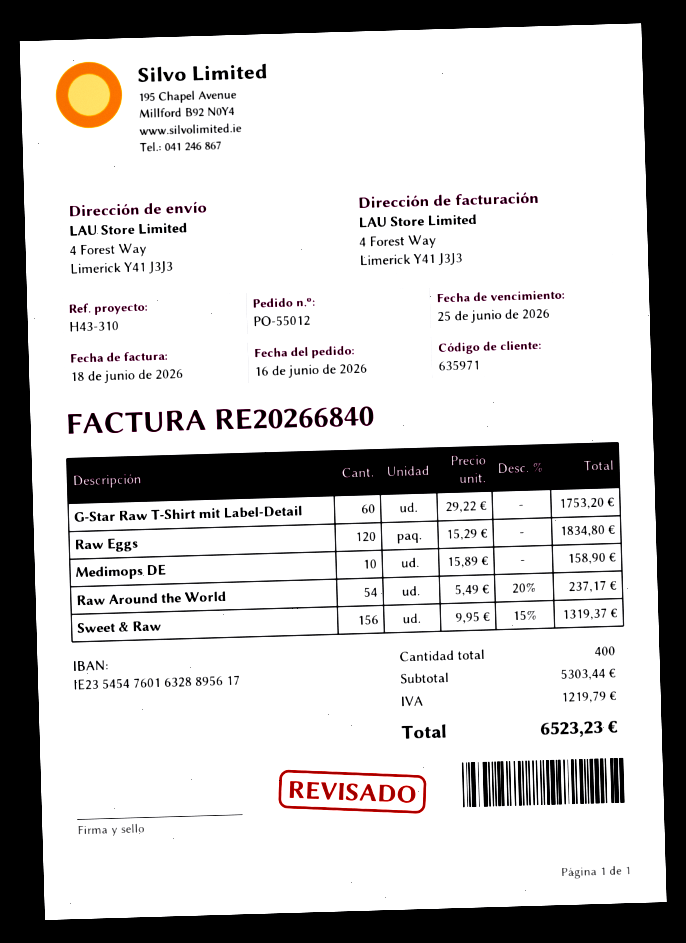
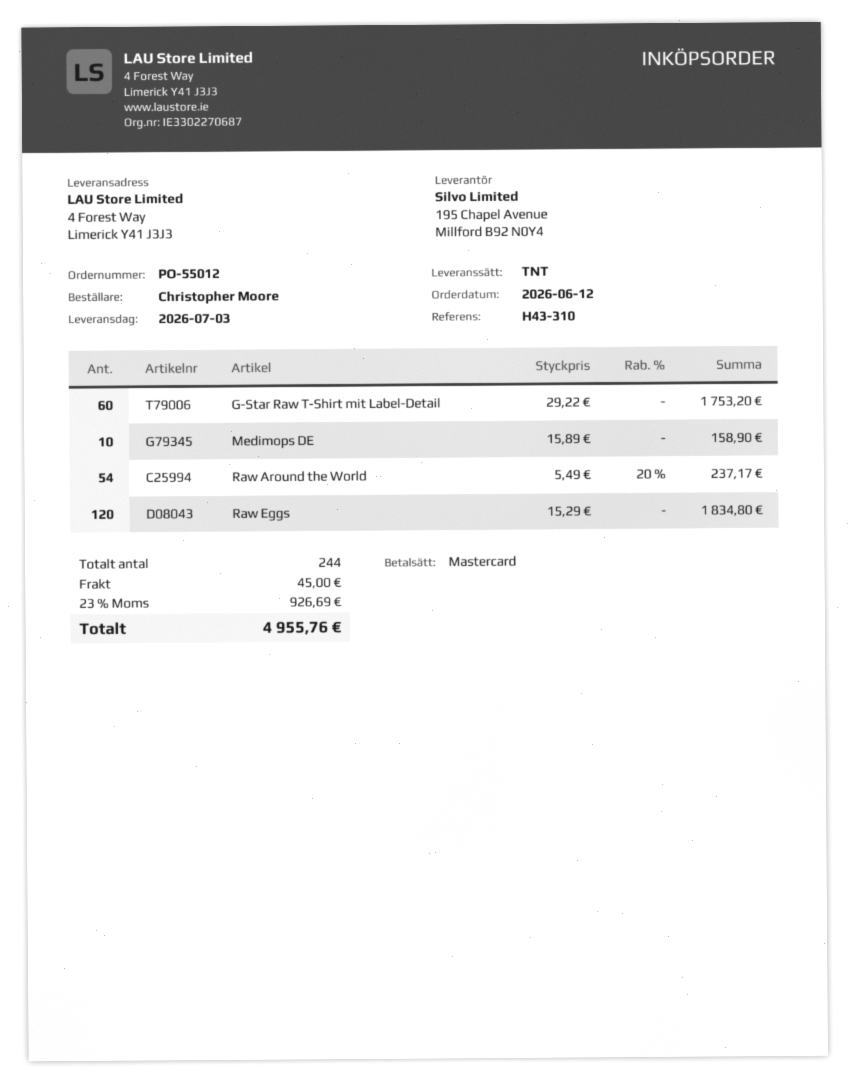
order date: 2026-06-16 -> 2026-06-12
Sweet & Raw: 156 x 9.95 - 15% = 1319.37 -> none
total quantity: 400 -> 244
shipping: none -> 45.00
tax: 1219.79 -> 926.69
total: 6523.23 -> 4955.76

